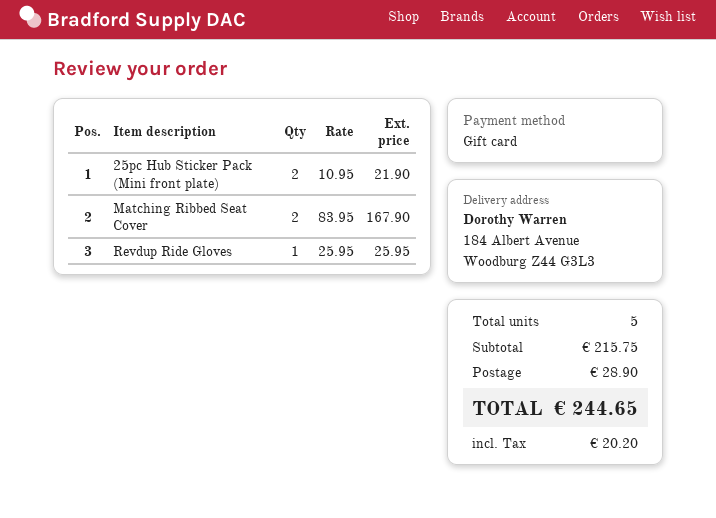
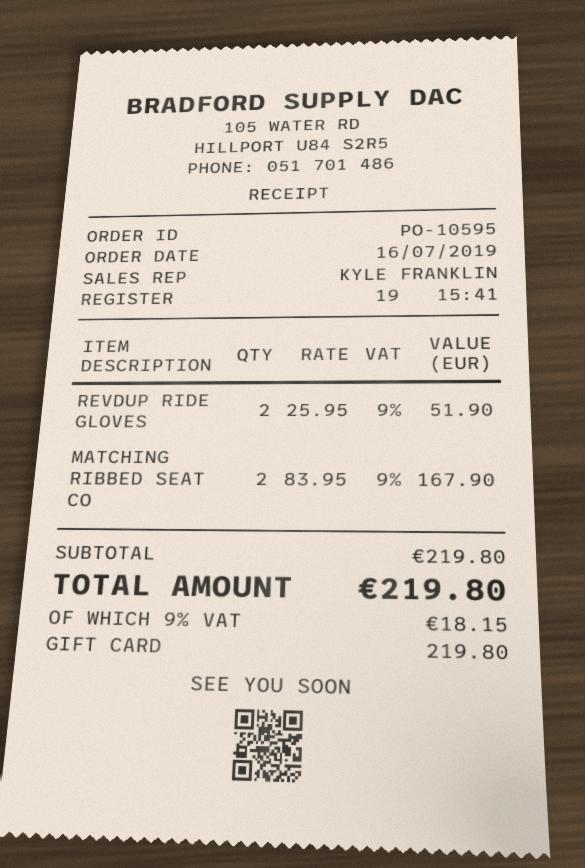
25pc Hub Sticker Pack (Mini front plate): 2 x 10.95 = 21.90 -> none
Revdup Ride Gloves: 1 x 25.95 = 25.95 -> 2 x 25.95 = 51.90
subtotal: 215.75 -> 219.80
shipping: 28.90 -> none
tax: 20.20 -> 18.15
total: 244.65 -> 219.80

